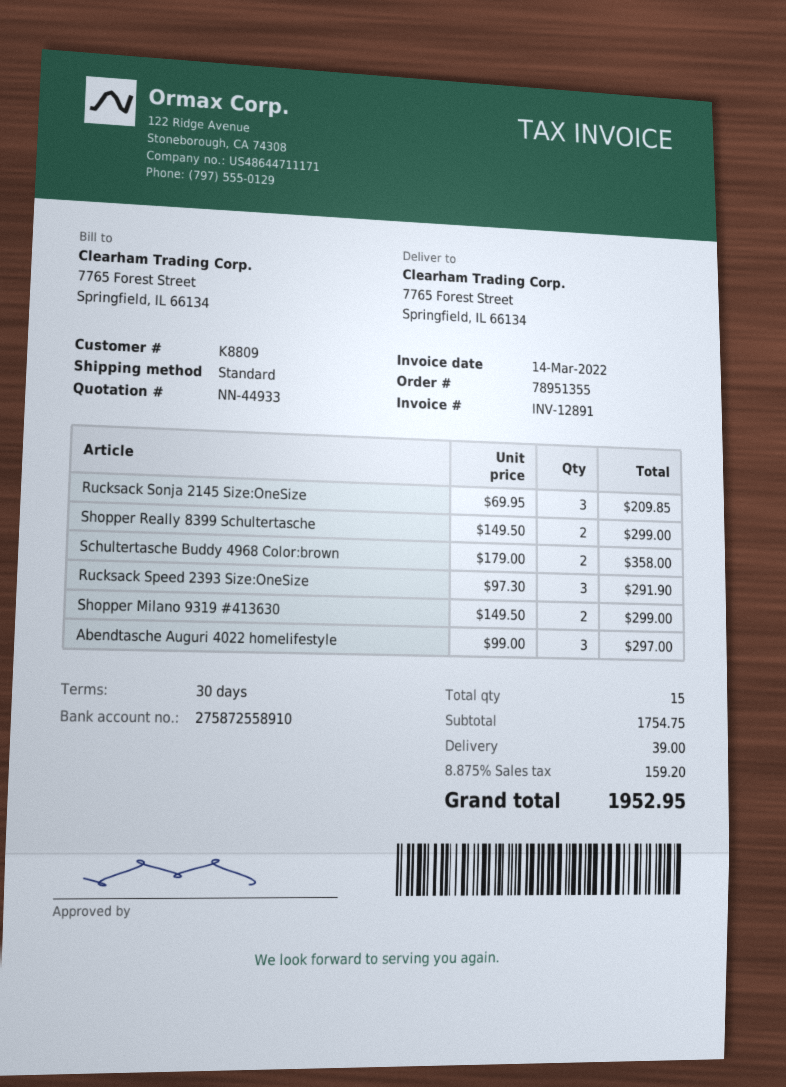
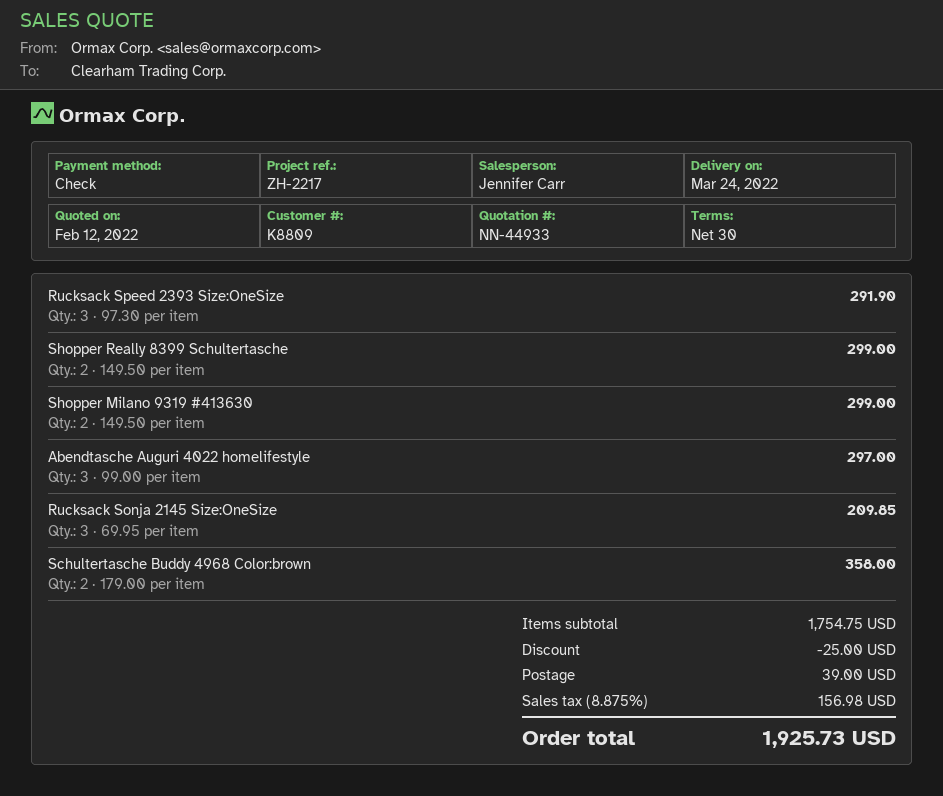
discount: none -> 25.00
tax: 8.875% = 159.20 -> 8.875% = 156.98
total: 1952.95 -> 1925.73

